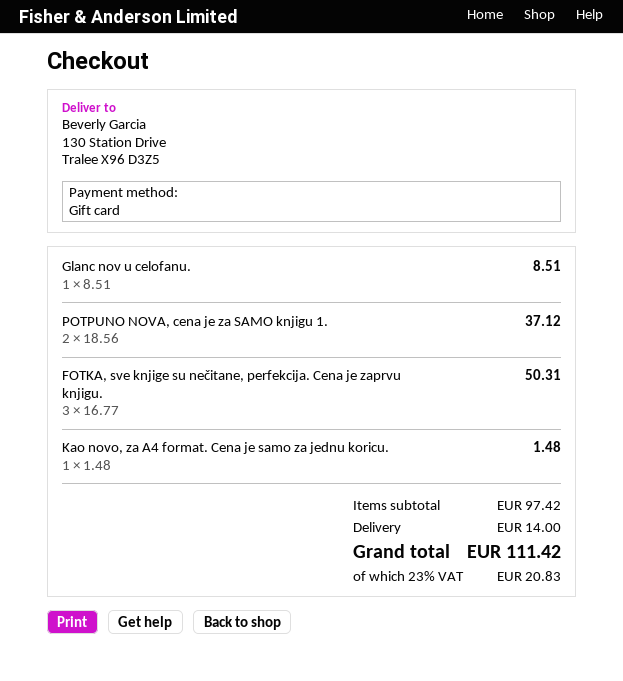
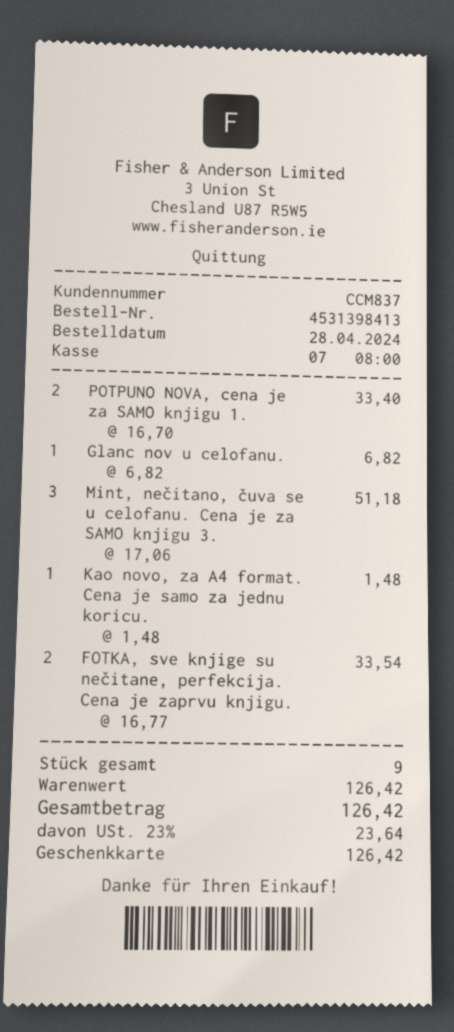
Glanc nov u celofanu.: 1 x 8.51 = 8.51 -> 1 x 6.82 = 6.82
POTPUNO NOVA, cena je za SAMO knjigu 1.: 2 x 18.56 = 37.12 -> 2 x 16.70 = 33.40
FOTKA, sve knjige su nečitane, perfekcija. Cena je zaprvu knjigu.: 3 x 16.77 = 50.31 -> 2 x 16.77 = 33.54
Mint, nečitano, čuva se u celofanu. Cena je za SAMO knjigu 3.: none -> 3 x 17.06 = 51.18
subtotal: 97.42 -> 126.42
shipping: 14.00 -> none
tax: 23% = 20.83 -> 23% = 23.64
total: 111.42 -> 126.42

